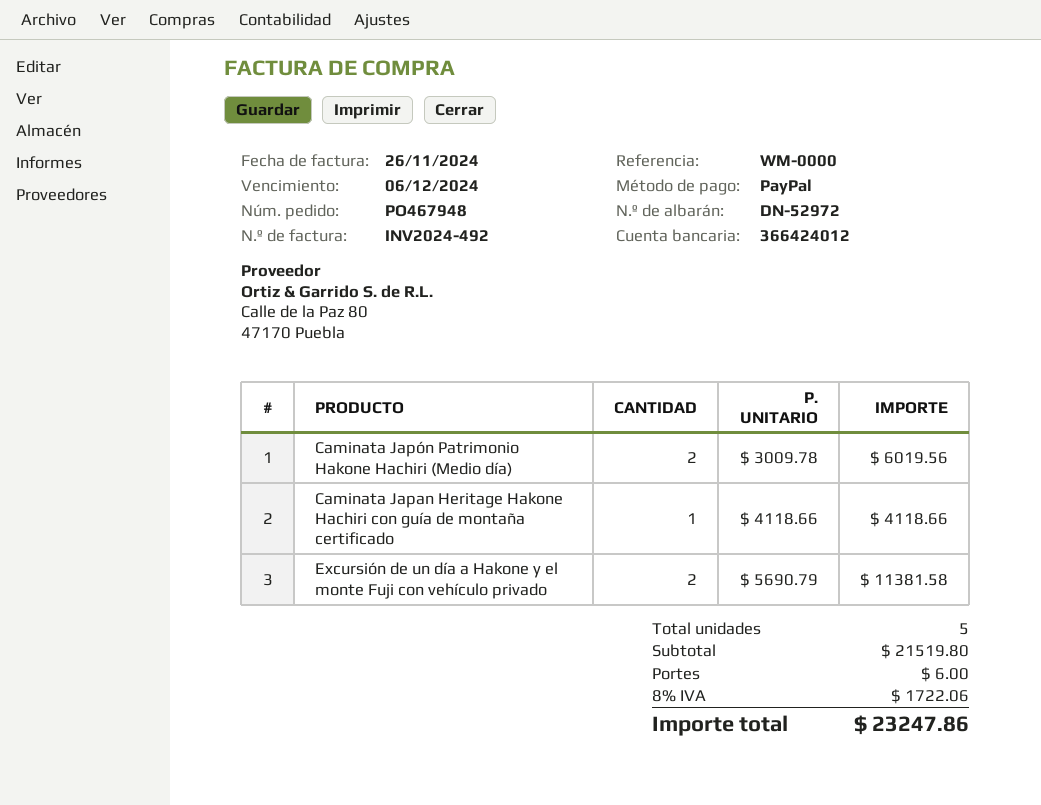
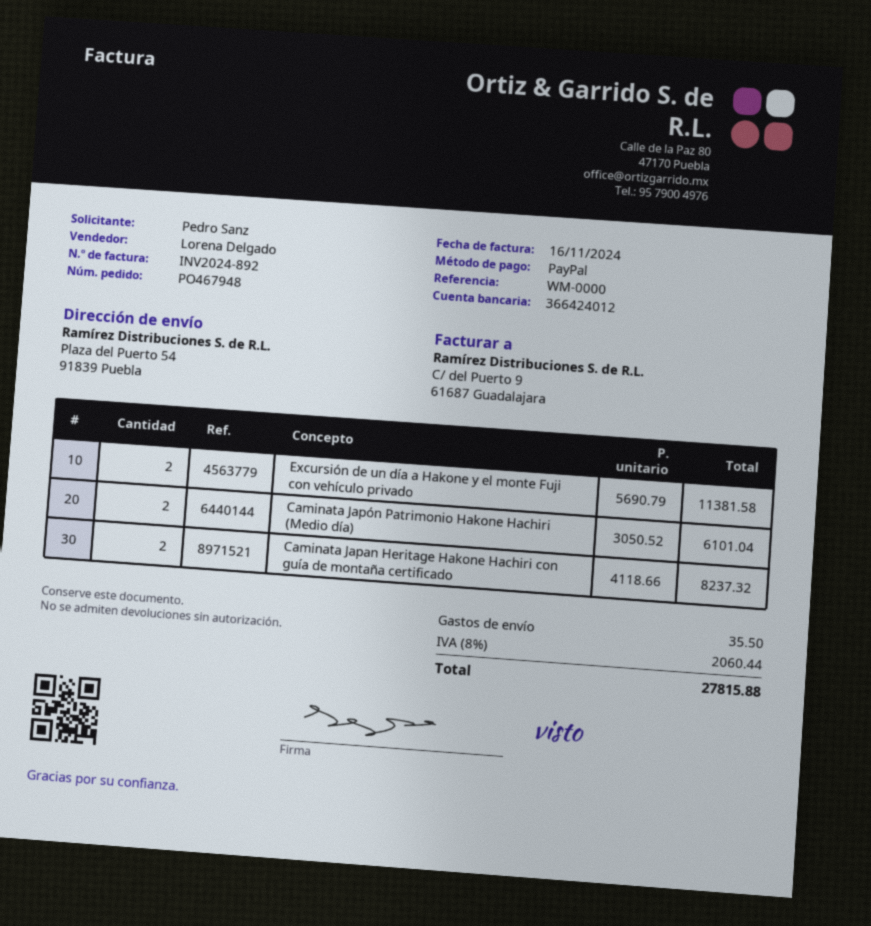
invoice number: INV2024-492 -> INV2024-892
invoice date: 2024-11-26 -> 2024-11-16
Caminata Japón Patrimonio Hakone Hachiri (Medio día): 2 x 3009.78 = 6019.56 -> 2 x 3050.52 = 6101.04
Caminata Japan Heritage Hakone Hachiri con guía de montaña certificado: 1 x 4118.66 = 4118.66 -> 2 x 4118.66 = 8237.32
shipping: 6.00 -> 35.50
tax: 8% = 1722.06 -> 8% = 2060.44
total: 23247.86 -> 27815.88

